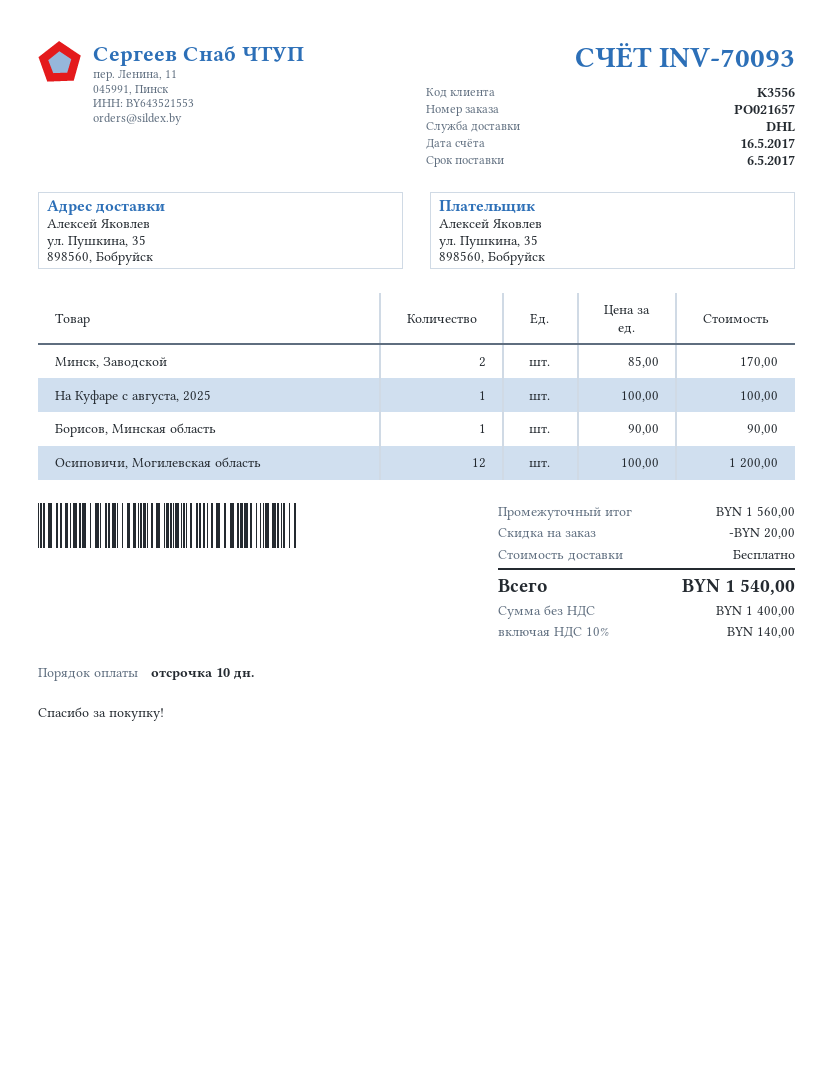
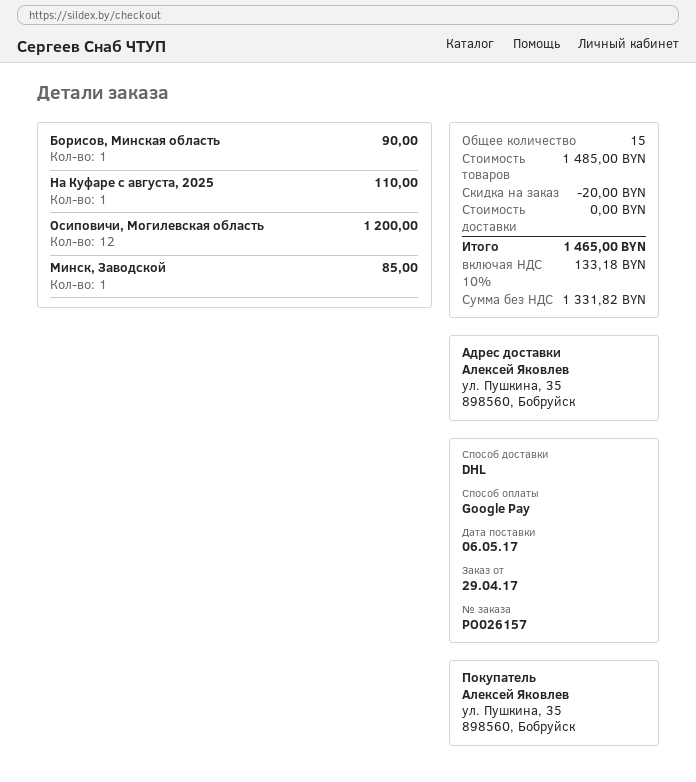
order number: PO021657 -> PO026157
Минск, Заводской: 2 for 170.00 -> 1 for 85.00
На Куфаре с августа, 2025: 1 for 100.00 -> 1 for 110.00
subtotal: 1560.00 -> 1485.00
net: 1400.00 -> 1331.82
tax: 10% = 140.00 -> 10% = 133.18
total: 1540.00 -> 1465.00

